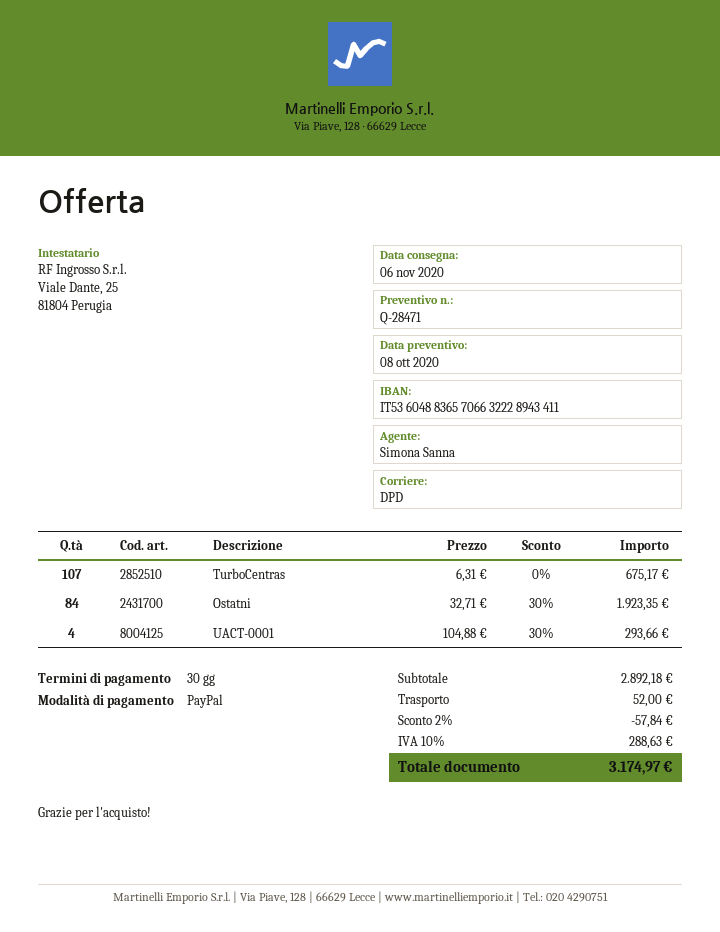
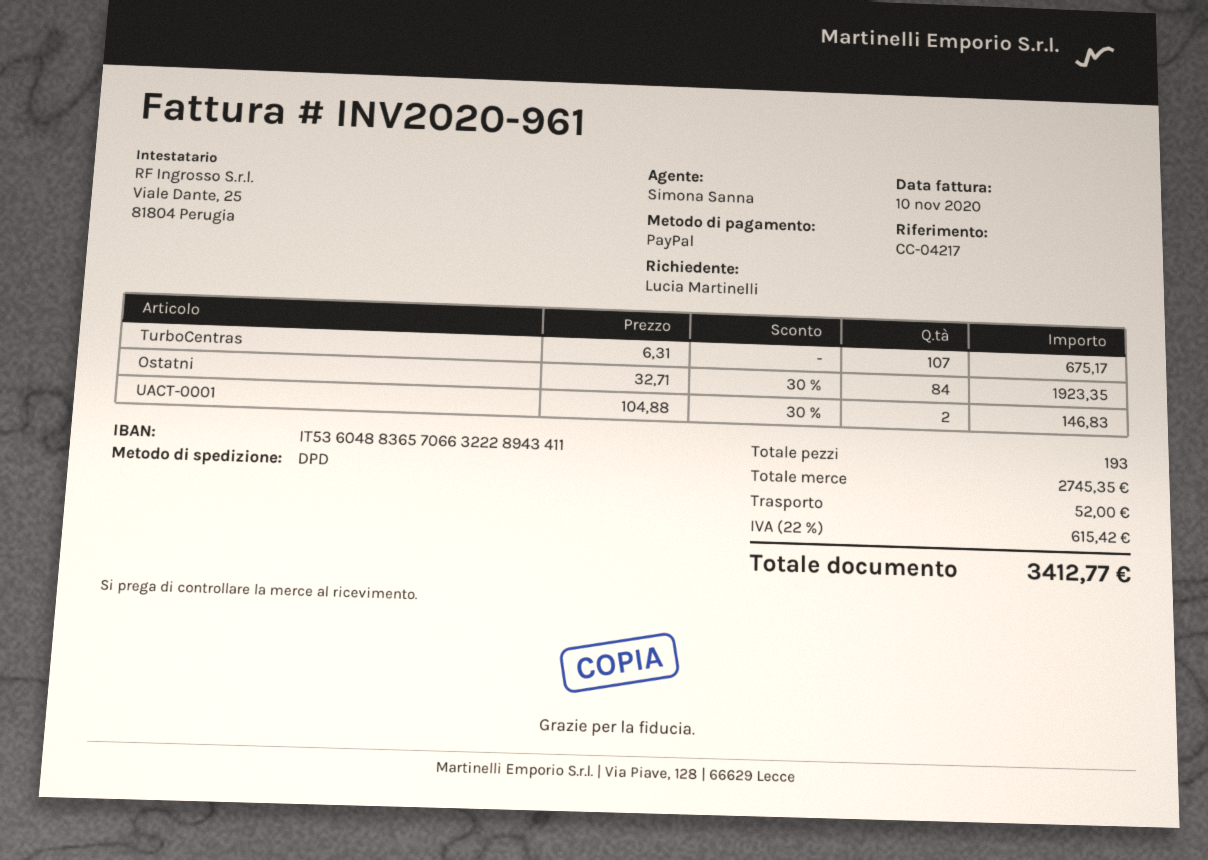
UACT-0001: 4 x 104.88 - 30% = 293.66 -> 2 x 104.88 - 30% = 146.83
subtotal: 2892.18 -> 2745.35
discount: 2% = 57.84 -> none
tax: 10% = 288.63 -> 22% = 615.42
total: 3174.97 -> 3412.77

